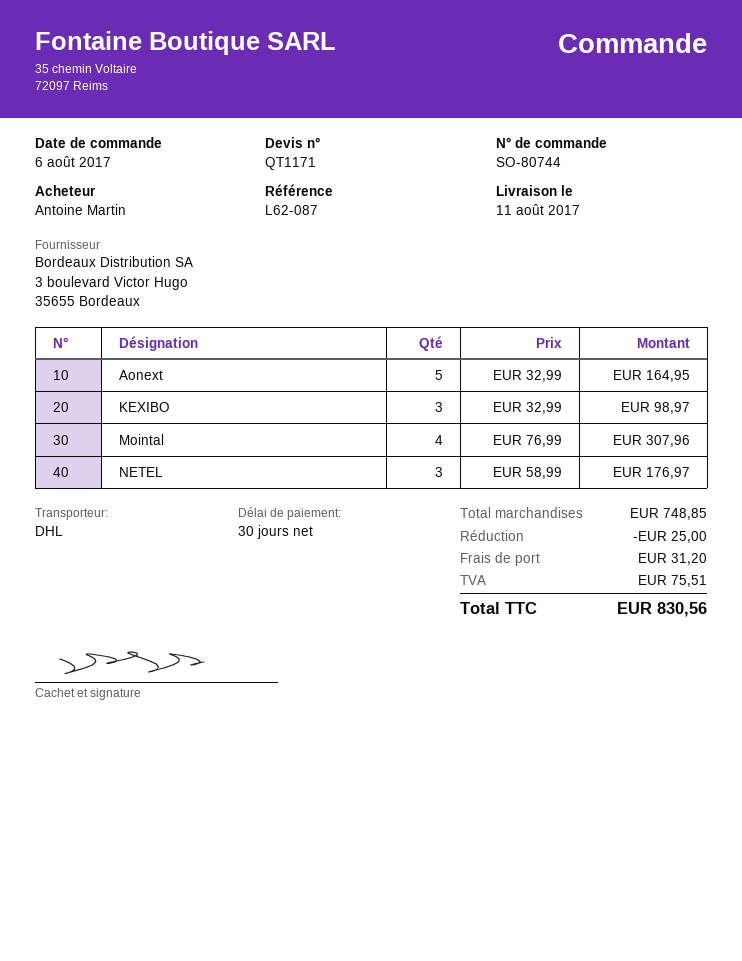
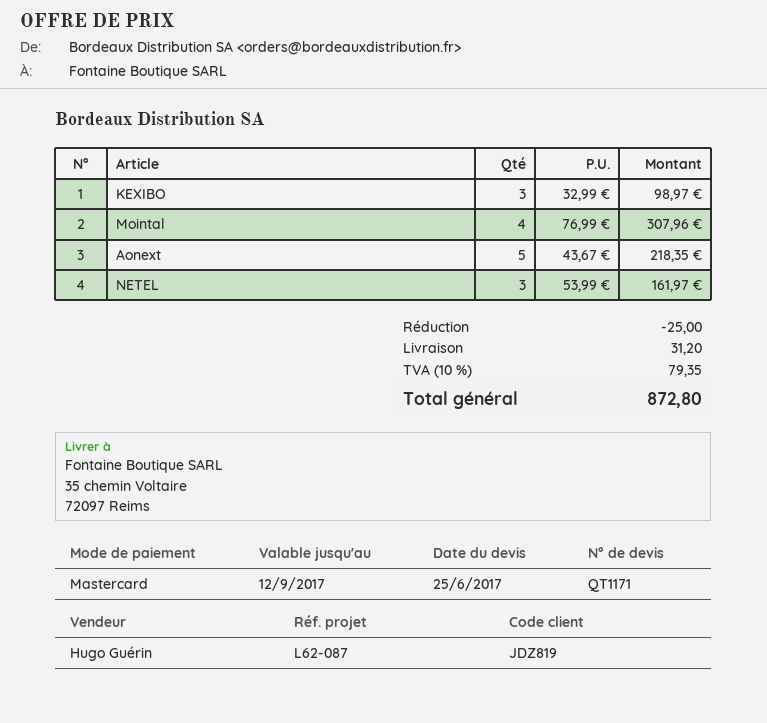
Aonext: 5 x 32.99 = 164.95 -> 5 x 43.67 = 218.35
NETEL: 3 x 58.99 = 176.97 -> 3 x 53.99 = 161.97
tax: 75.51 -> 79.35
total: 830.56 -> 872.80

